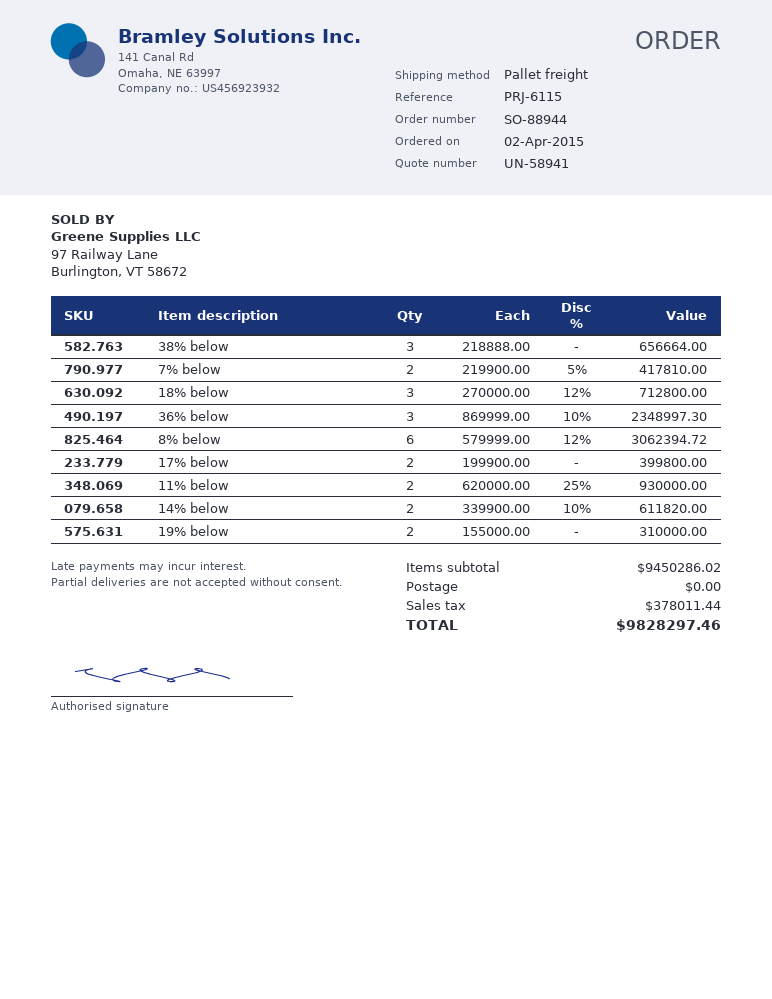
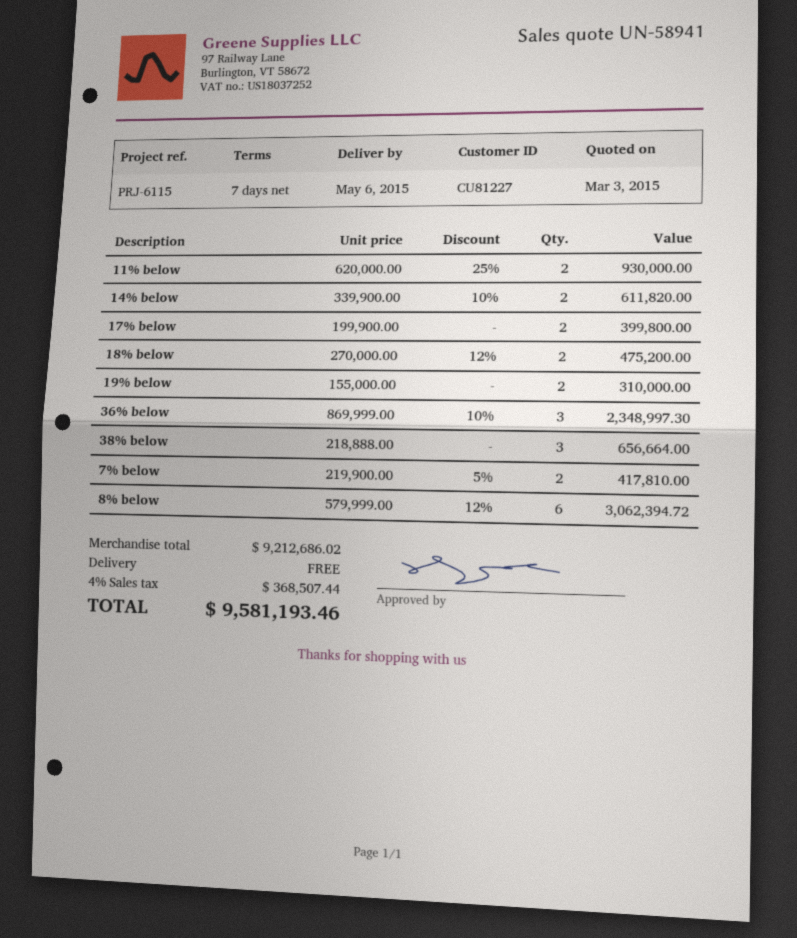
18% below: 3 x 270000.00 - 12% = 712800.00 -> 2 x 270000.00 - 12% = 475200.00
subtotal: 9450286.02 -> 9212686.02
tax: 378011.44 -> 368507.44
total: 9828297.46 -> 9581193.46

